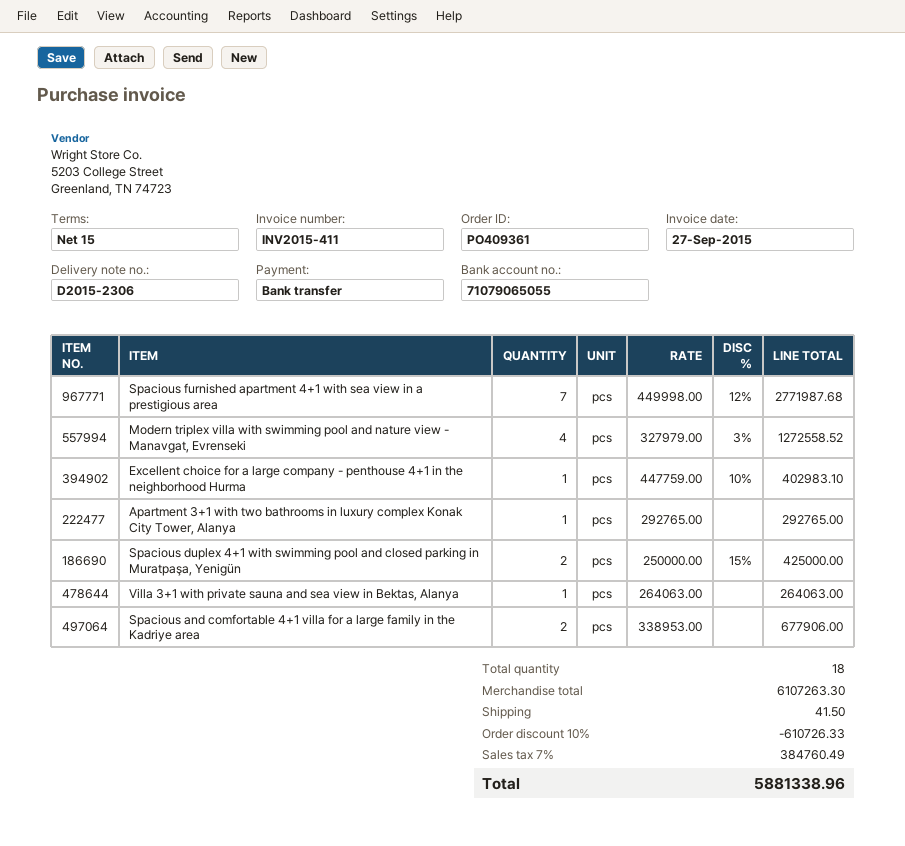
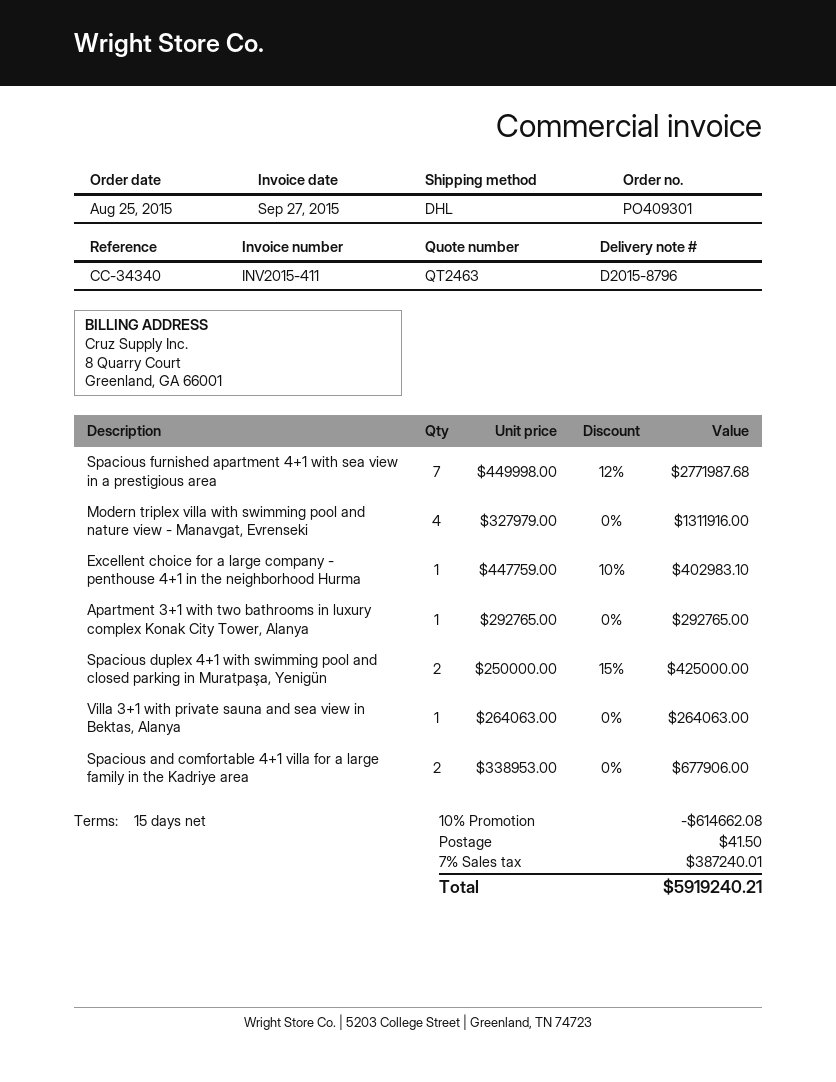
order number: PO409361 -> PO409301
delivery note number: D2015-2306 -> D2015-8796
Modern triplex villa with swimming pool and nature view - Manavgat, Evrenseki: 4 x 327979.00 - 3% = 1272558.52 -> 4 x 327979.00 = 1311916.00
discount: 10% = 610726.33 -> 10% = 614662.08
tax: 7% = 384760.49 -> 7% = 387240.01
total: 5881338.96 -> 5919240.21

